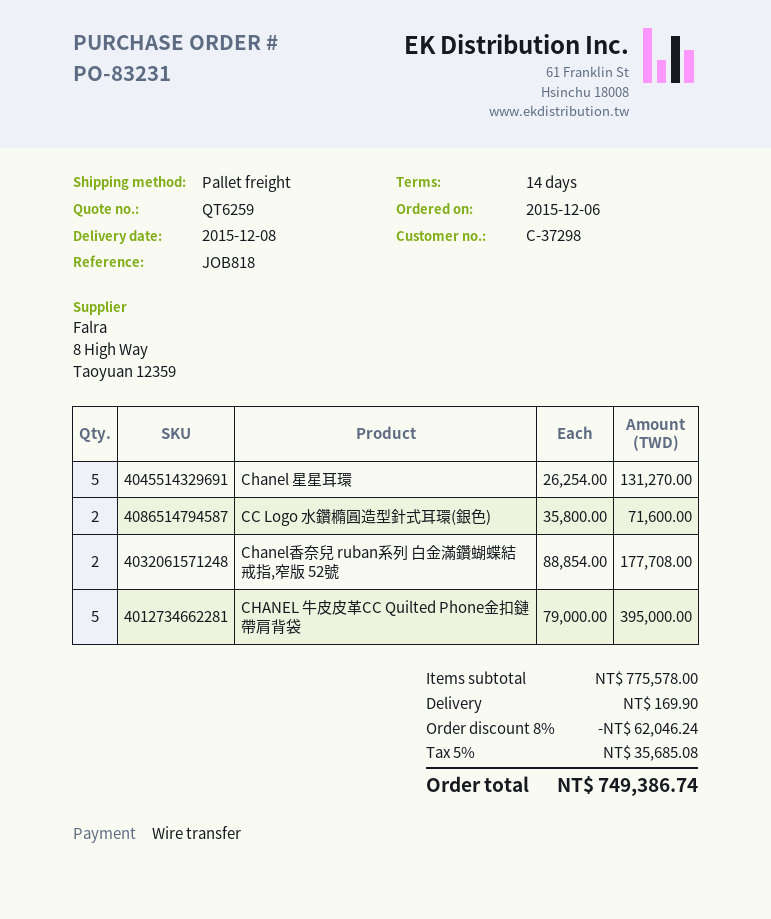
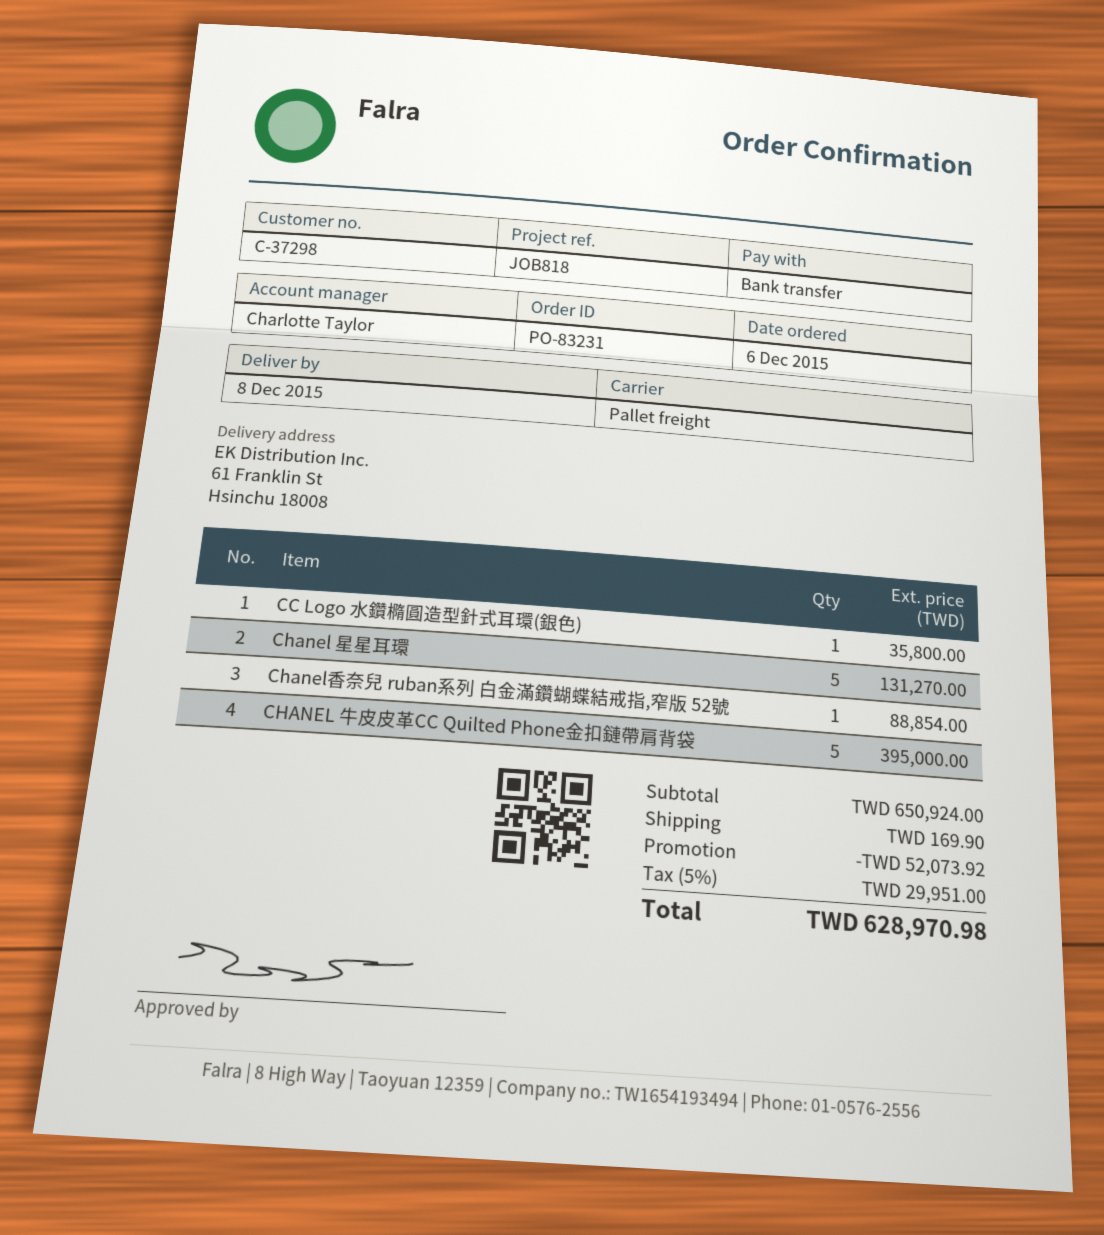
CC Logo 水鑽橢圓造型針式耳環(銀色): 2 for 71600.00 -> 1 for 35800.00
Chanel香奈兒 ruban系列 白金滿鑽蝴蝶結戒指,窄版 52號: 2 for 177708.00 -> 1 for 88854.00
subtotal: 775578.00 -> 650924.00
discount: 62046.24 -> 52073.92
tax: 5% = 35685.08 -> 5% = 29951.00
total: 749386.74 -> 628970.98

